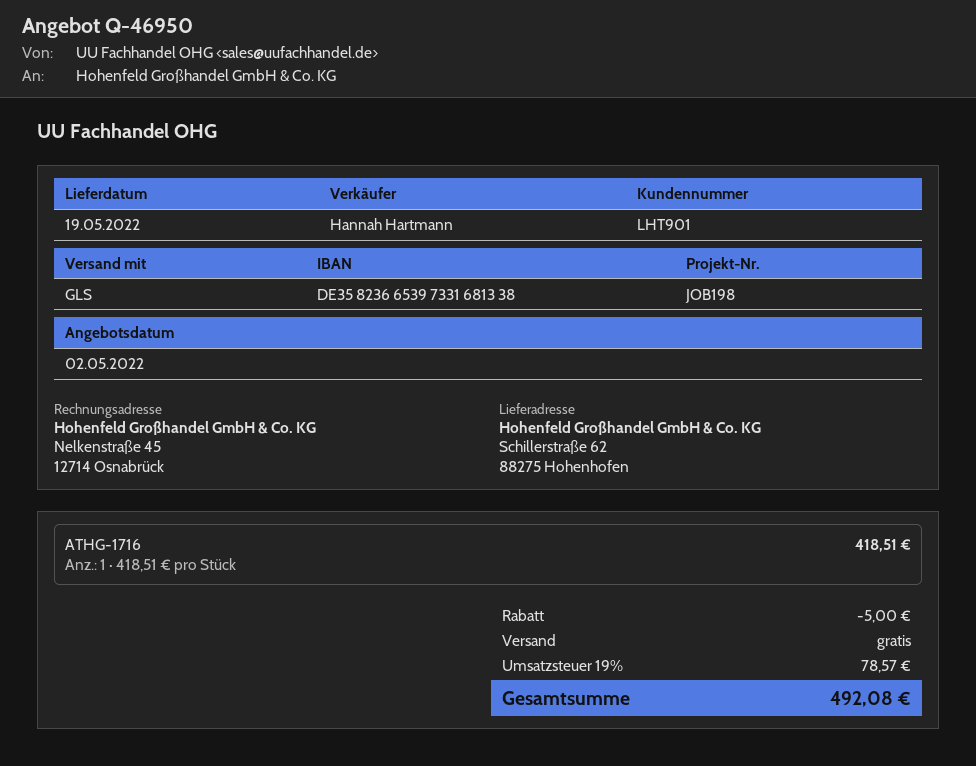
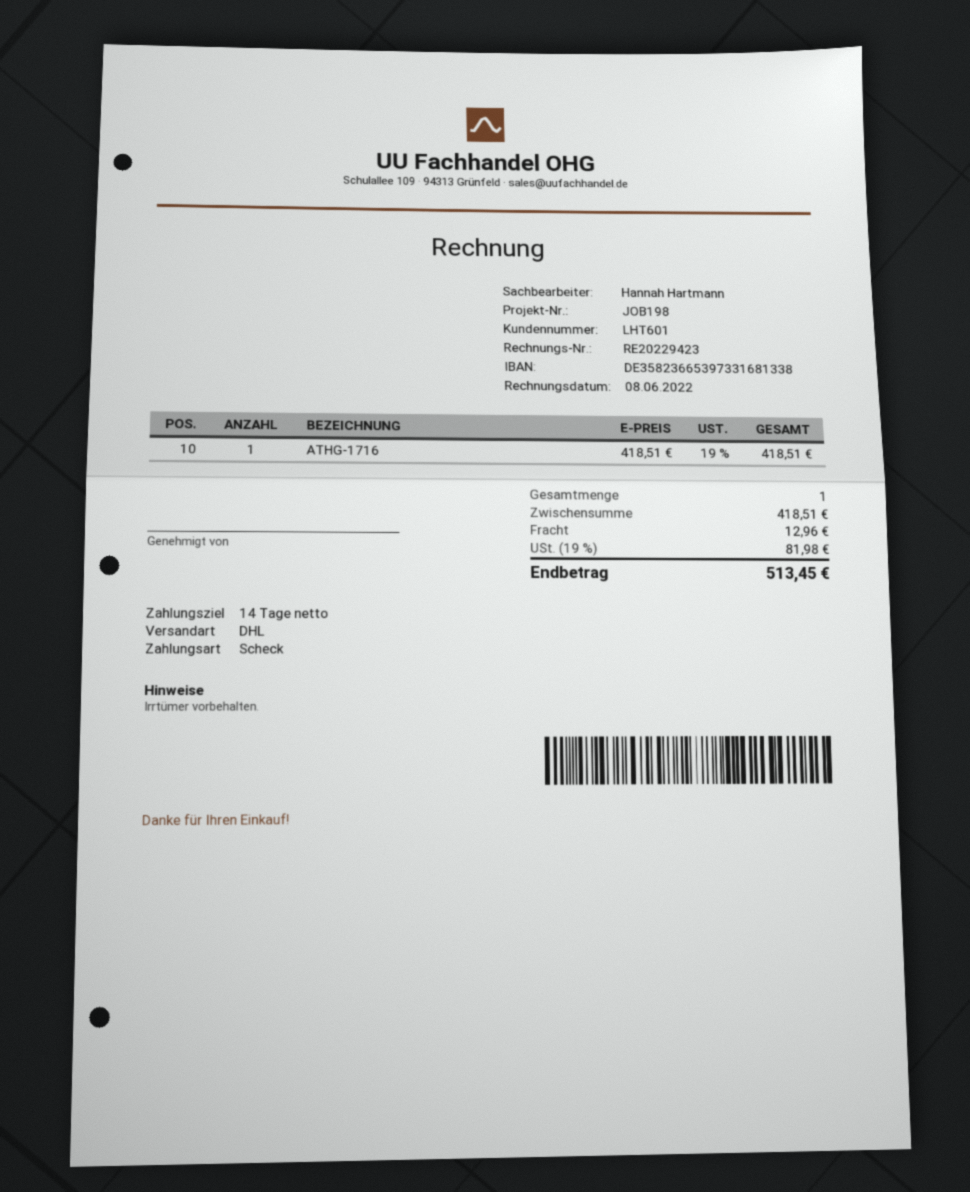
customer number: LHT901 -> LHT601
shipping method: GLS -> DHL
discount: 5.00 -> none
shipping: 0.00 -> 12.96
tax: 19% = 78.57 -> 19% = 81.98
total: 492.08 -> 513.45

